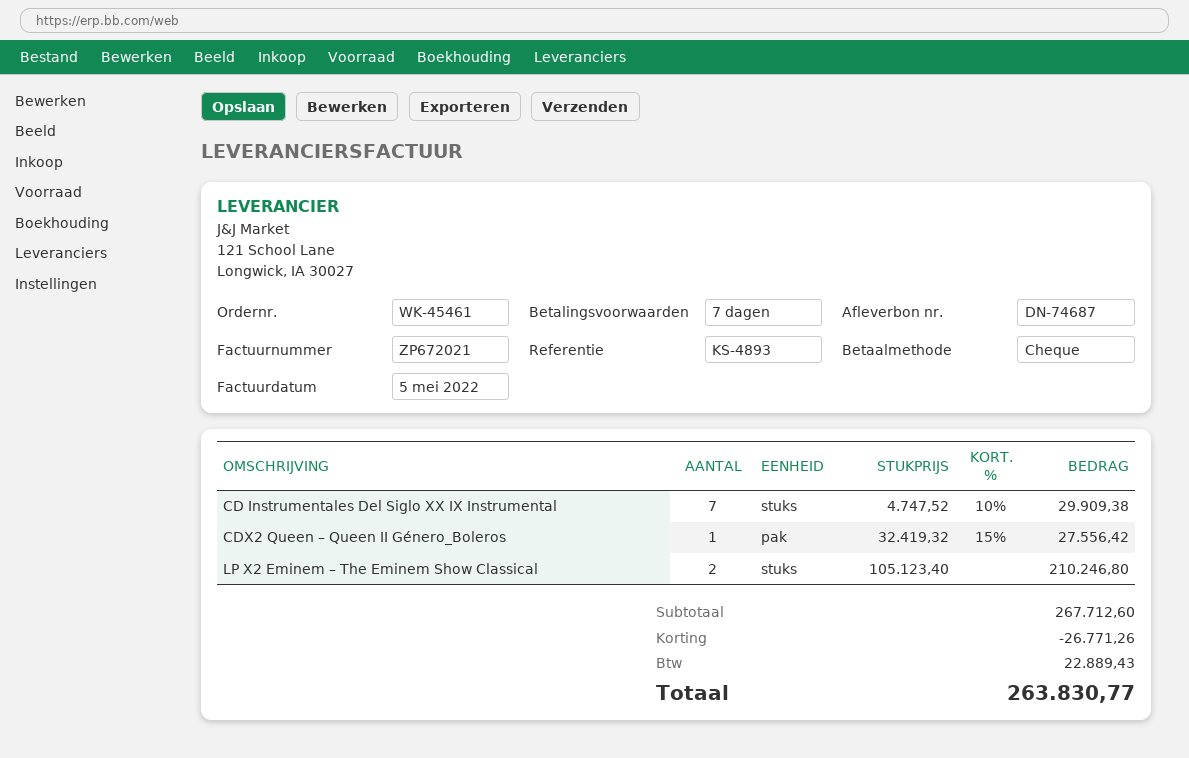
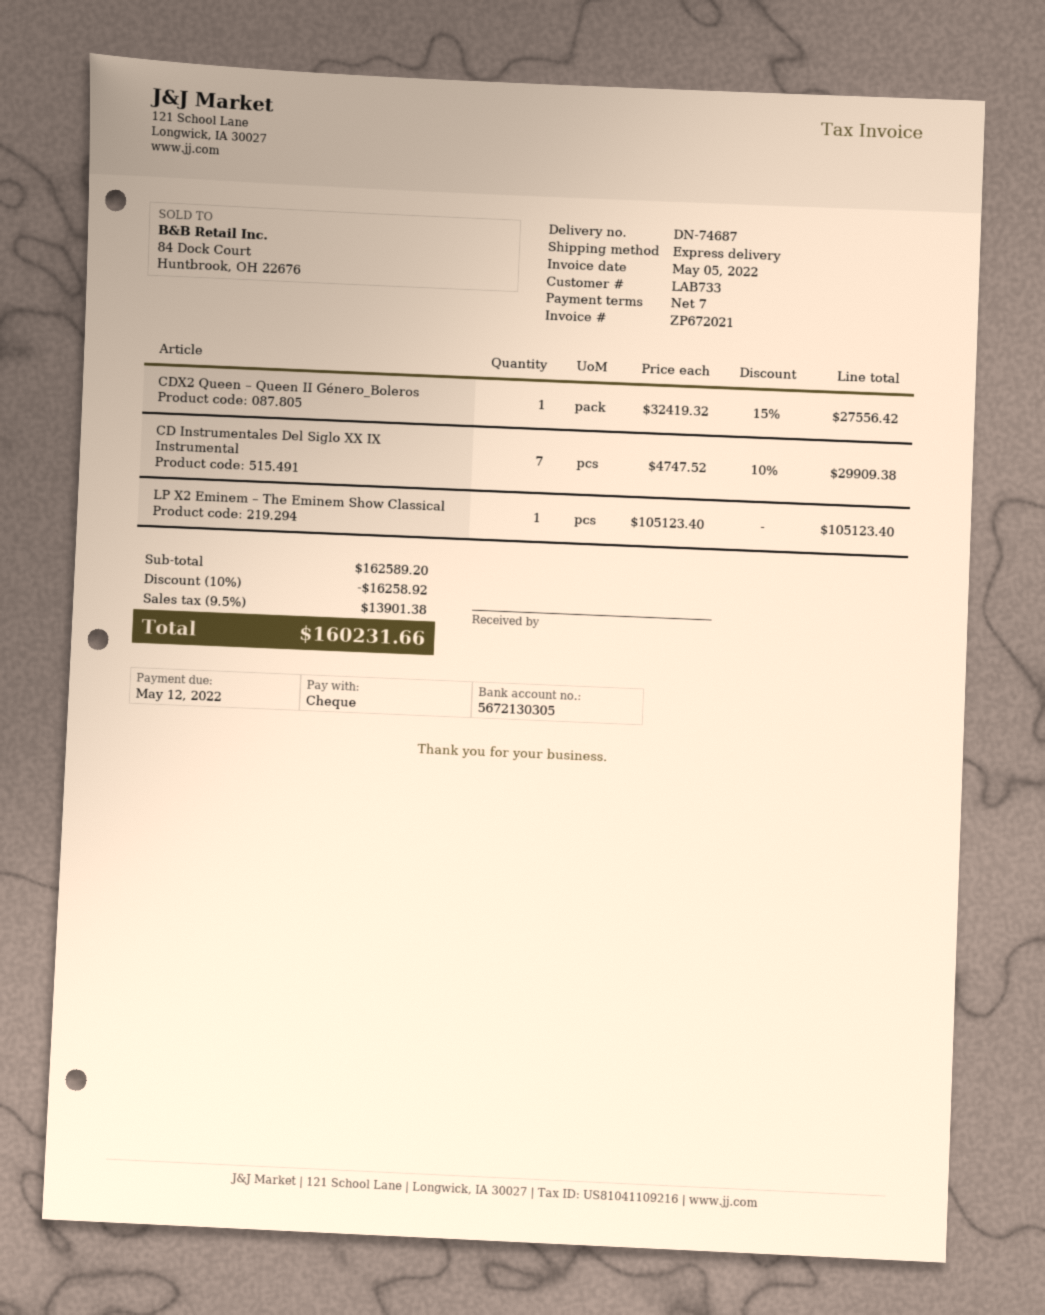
LP X2 Eminem – The Eminem Show Classical: 2 x 105123.40 = 210246.80 -> 1 x 105123.40 = 105123.40
subtotal: 267712.60 -> 162589.20
discount: 26771.26 -> 16258.92
tax: 22889.43 -> 13901.38
total: 263830.77 -> 160231.66

